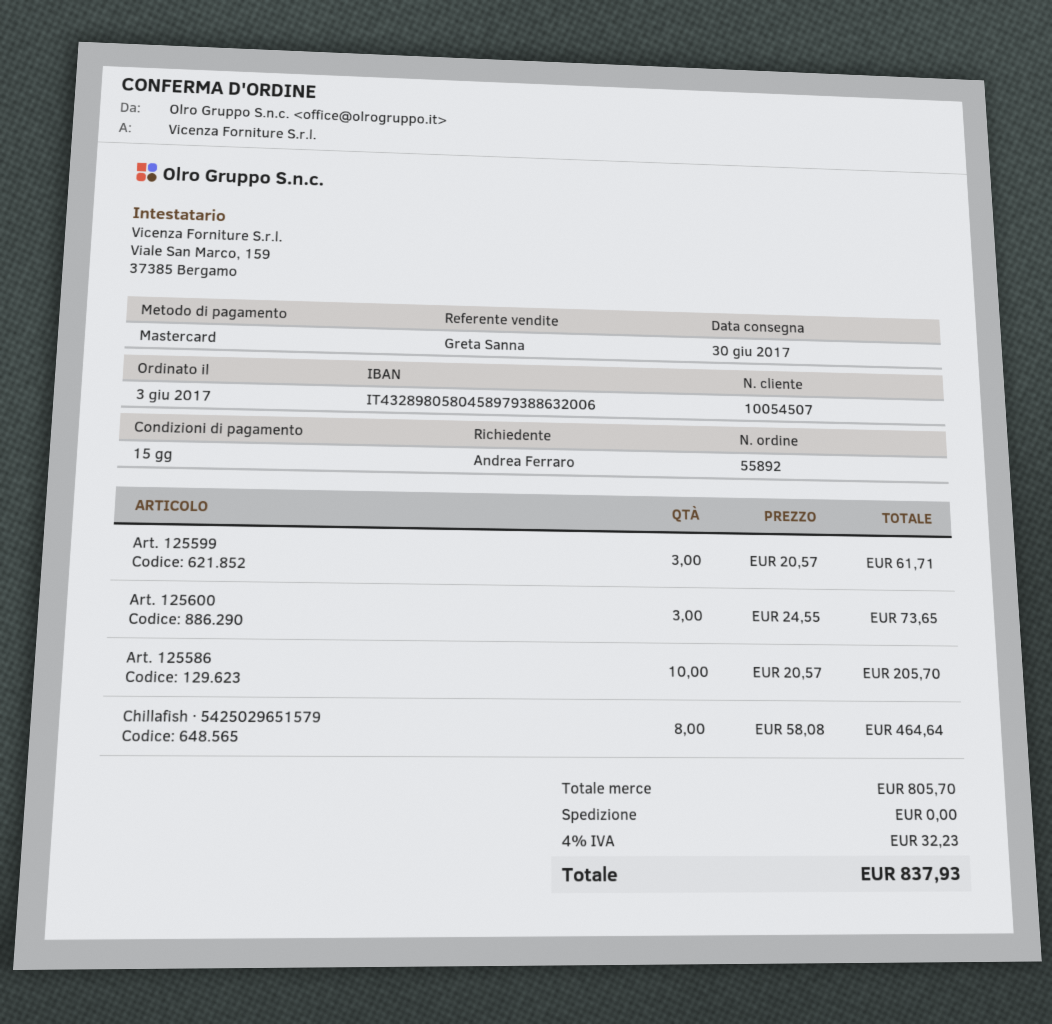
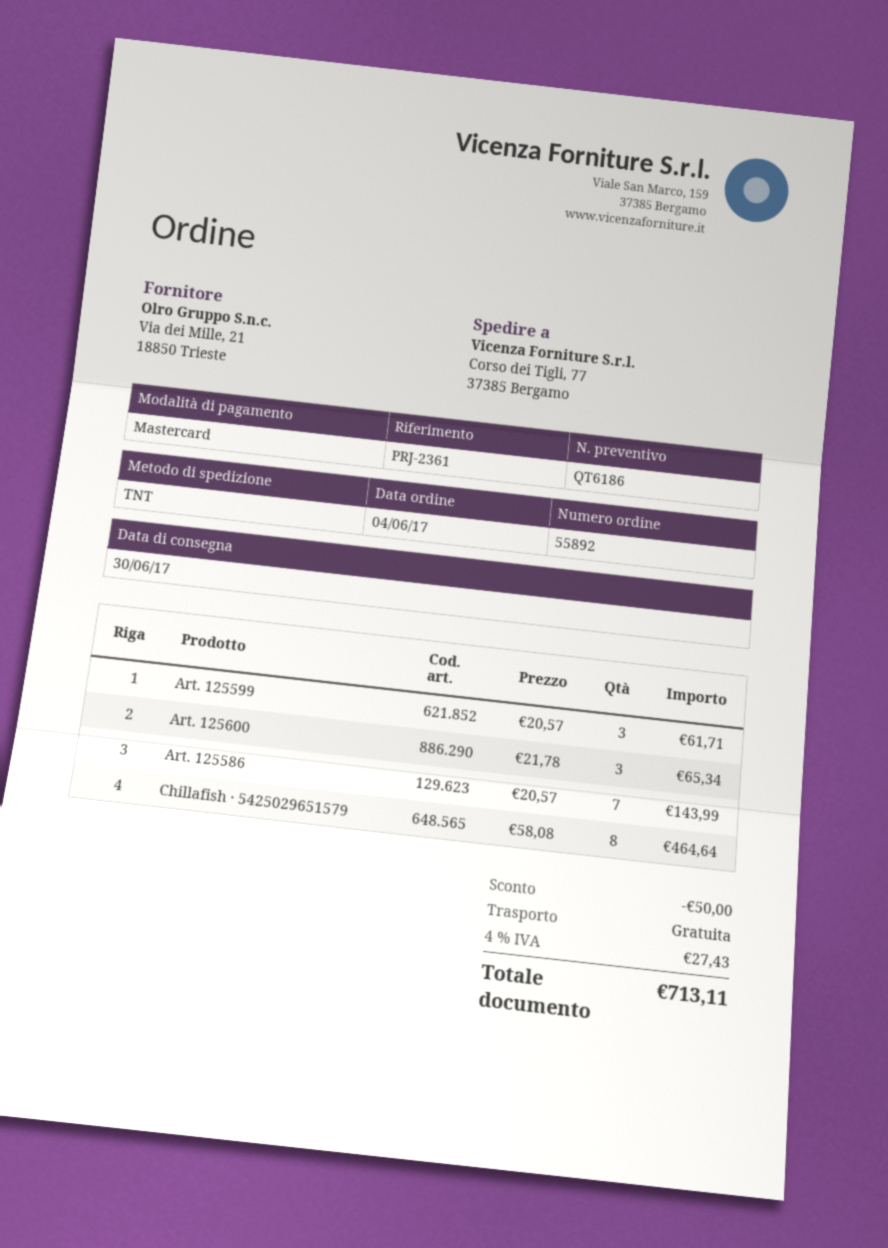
order date: 2017-06-03 -> 2017-06-04
Art. 125600: 3 x 24.55 = 73.65 -> 3 x 21.78 = 65.34
Art. 125586: 10 x 20.57 = 205.70 -> 7 x 20.57 = 143.99
discount: none -> 50.00
tax: 4% = 32.23 -> 4% = 27.43
total: 837.93 -> 713.11

